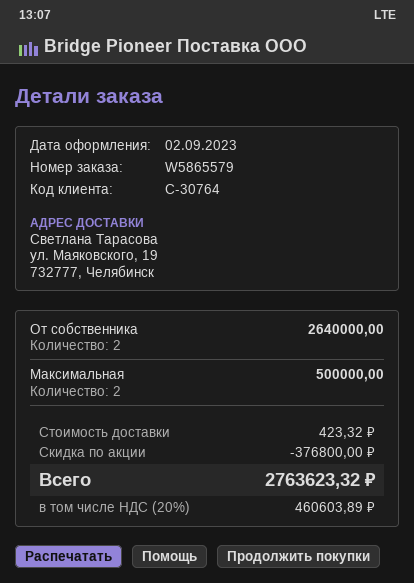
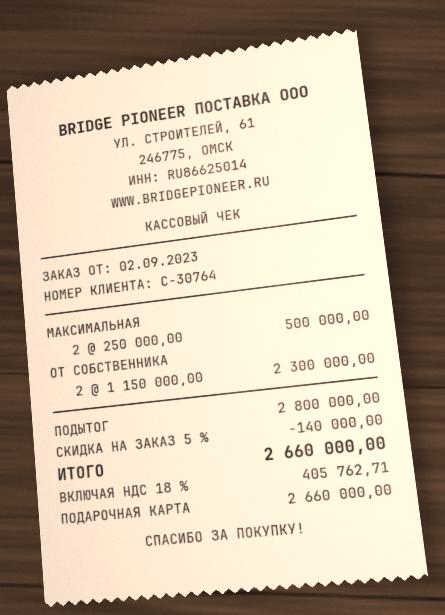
От собственника: 2 for 2640000.00 -> 2 for 2300000.00
discount: 376800.00 -> 140000.00
shipping: 423.32 -> none
tax: 20% = 460603.89 -> 18% = 405762.71
total: 2763623.32 -> 2660000.00

